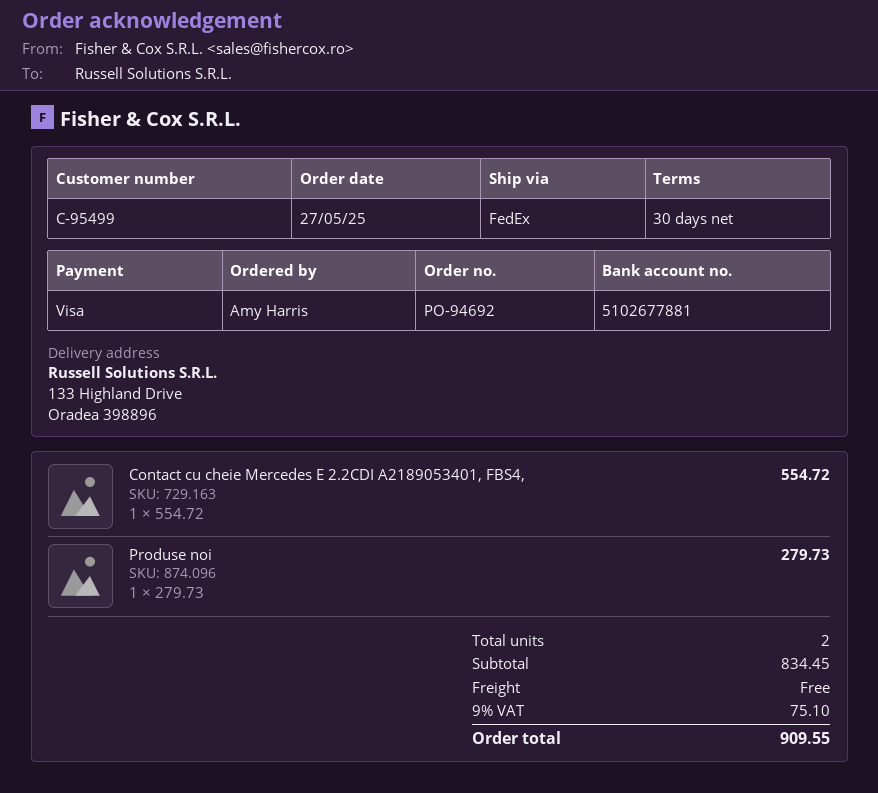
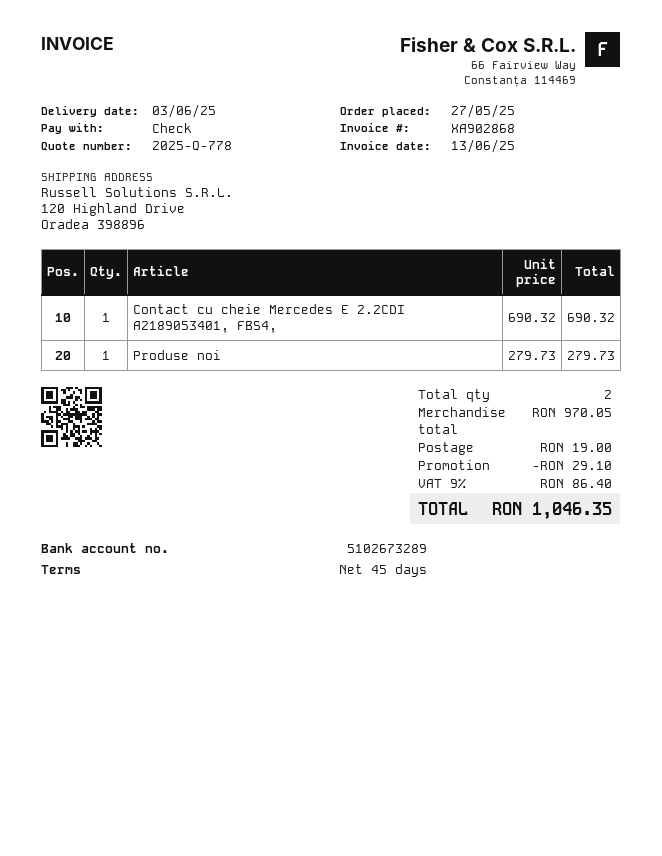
payment terms: 30 days -> 45 days
payment method: Visa -> cheque
bank account: 5102677881 -> 5102673289
ship to: 133 Highland Drive, Oradea 398896 -> 120 Highland Drive, Oradea 398896
Contact cu cheie Mercedes E 2.2CDI A2189053401, FBS4,: 1 x 554.72 = 554.72 -> 1 x 690.32 = 690.32
subtotal: 834.45 -> 970.05
discount: none -> 29.10
shipping: 0.00 -> 19.00
tax: 9% = 75.10 -> 9% = 86.40
total: 909.55 -> 1046.35

